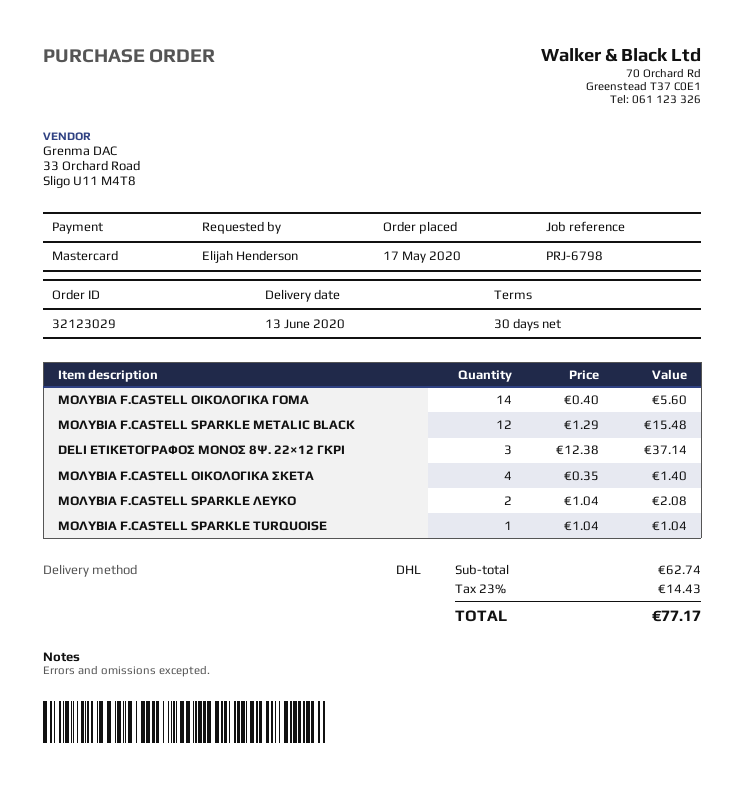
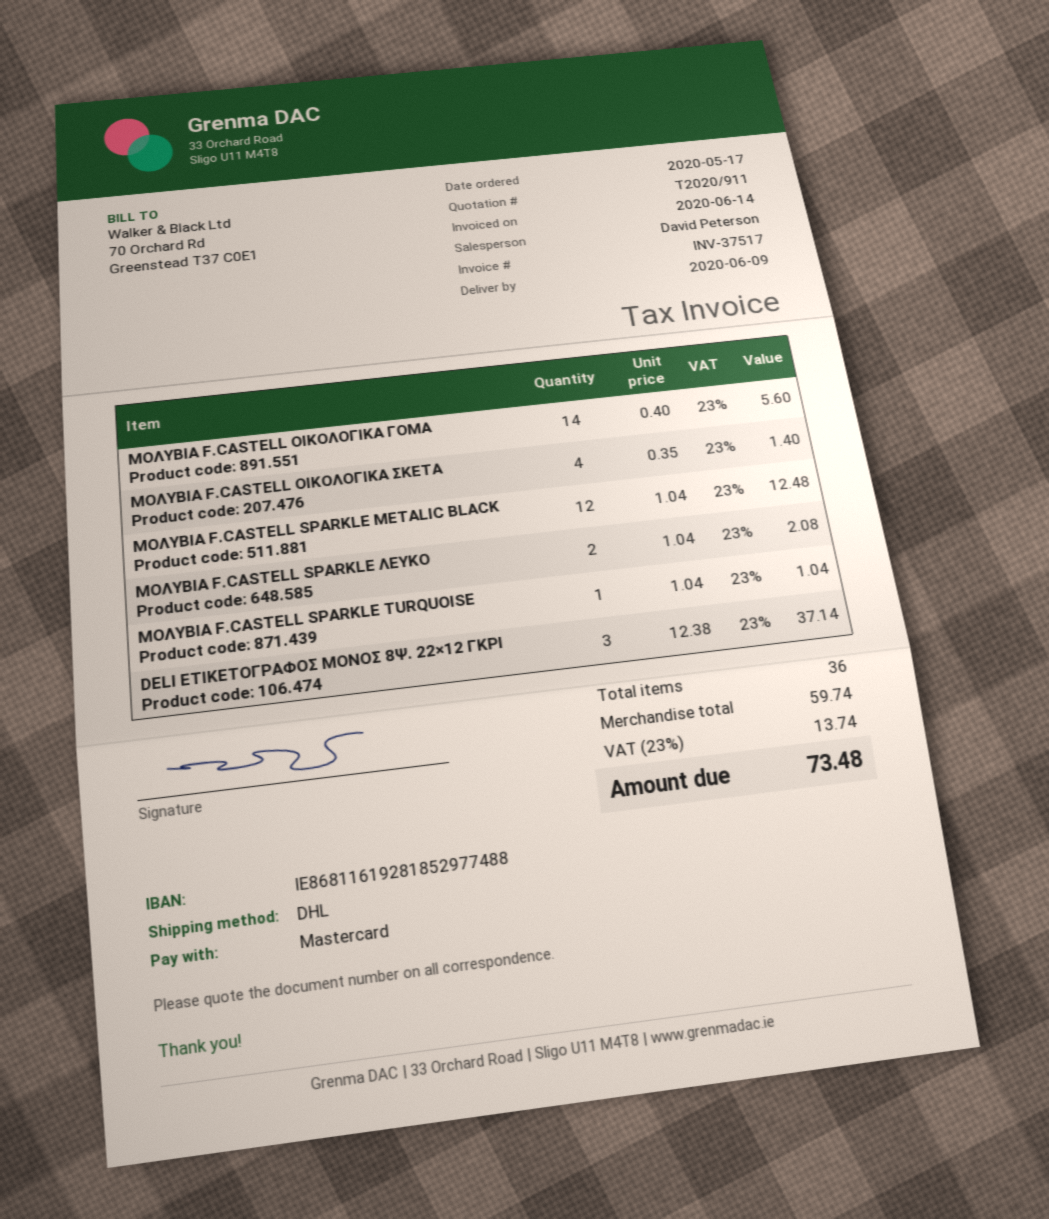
delivery date: 2020-06-13 -> 2020-06-09
ΜΟΛΥΒΙΑ F.CASTELL SPARKLE METALIC BLACK: 12 x 1.29 = 15.48 -> 12 x 1.04 = 12.48
subtotal: 62.74 -> 59.74
tax: 23% = 14.43 -> 23% = 13.74
total: 77.17 -> 73.48

